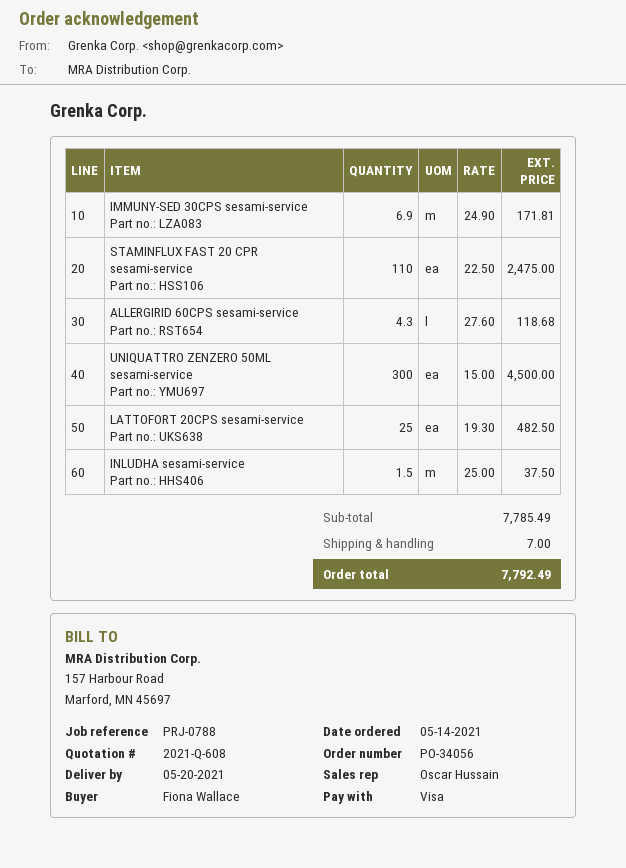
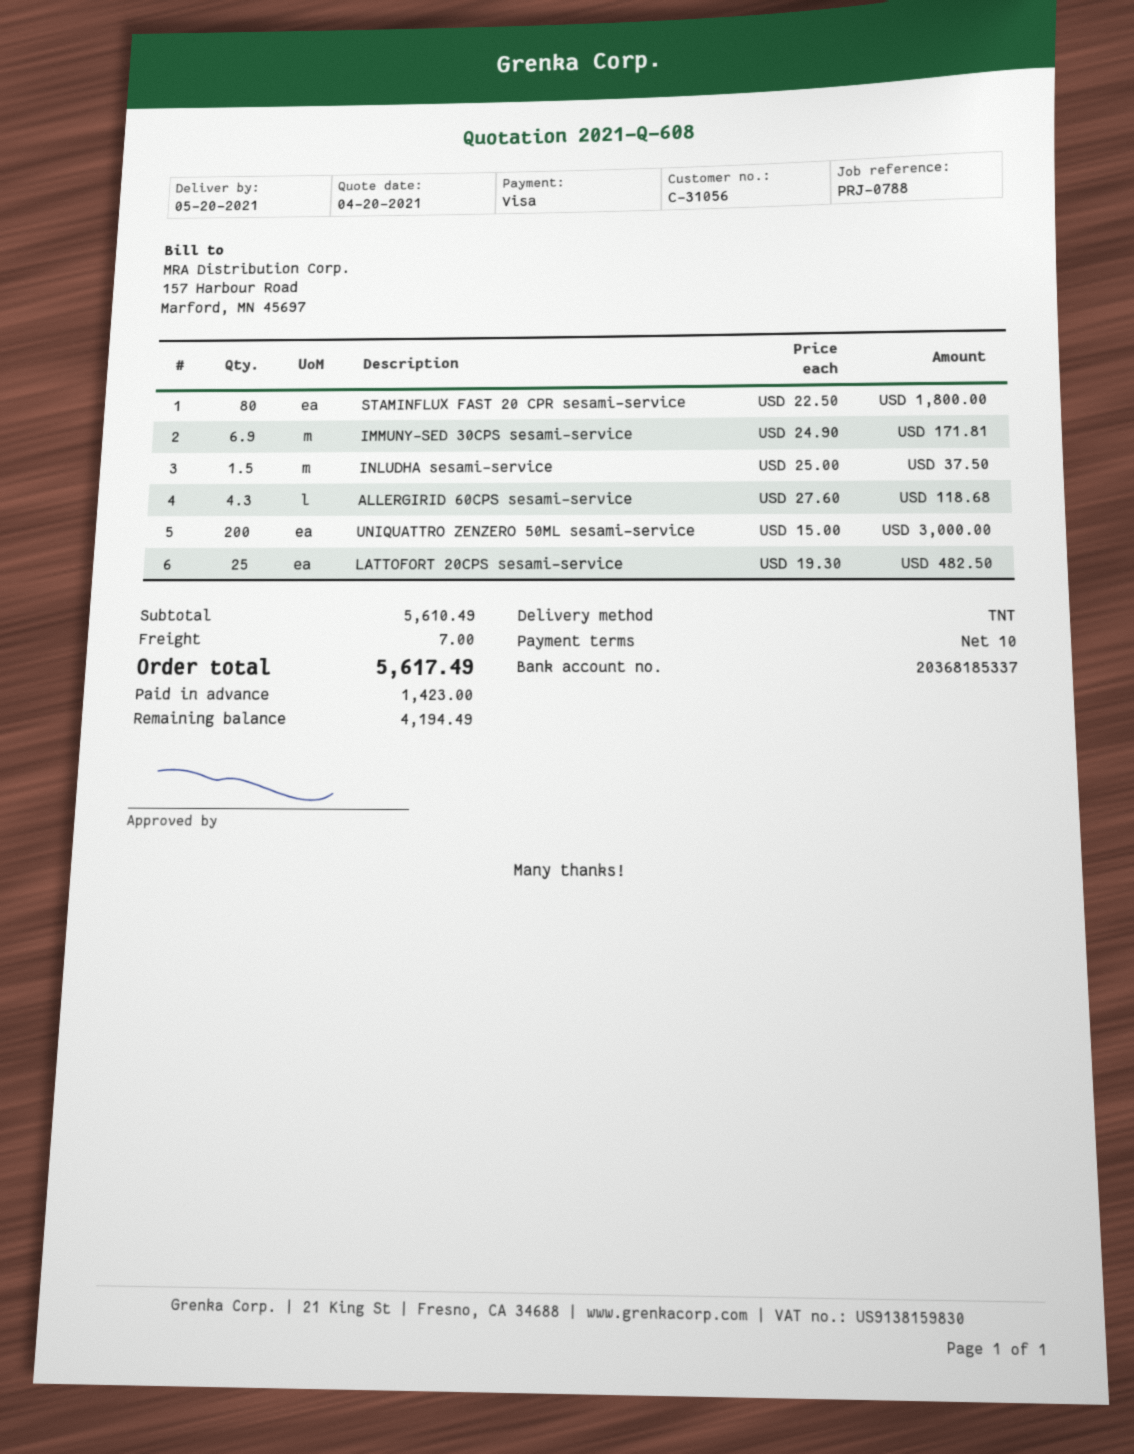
STAMINFLUX FAST 20 CPR sesami-service: 110 x 22.50 = 2475.00 -> 80 x 22.50 = 1800.00
UNIQUATTRO ZENZERO 50ML sesami-service: 300 x 15.00 = 4500.00 -> 200 x 15.00 = 3000.00
subtotal: 7785.49 -> 5610.49
total: 7792.49 -> 5617.49

